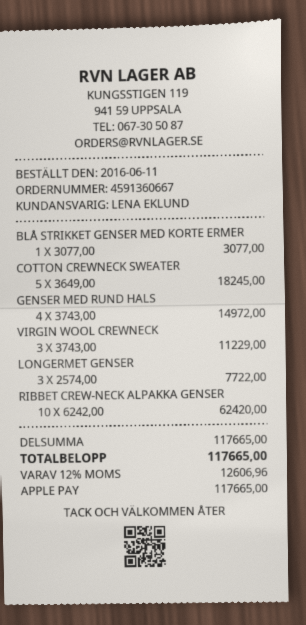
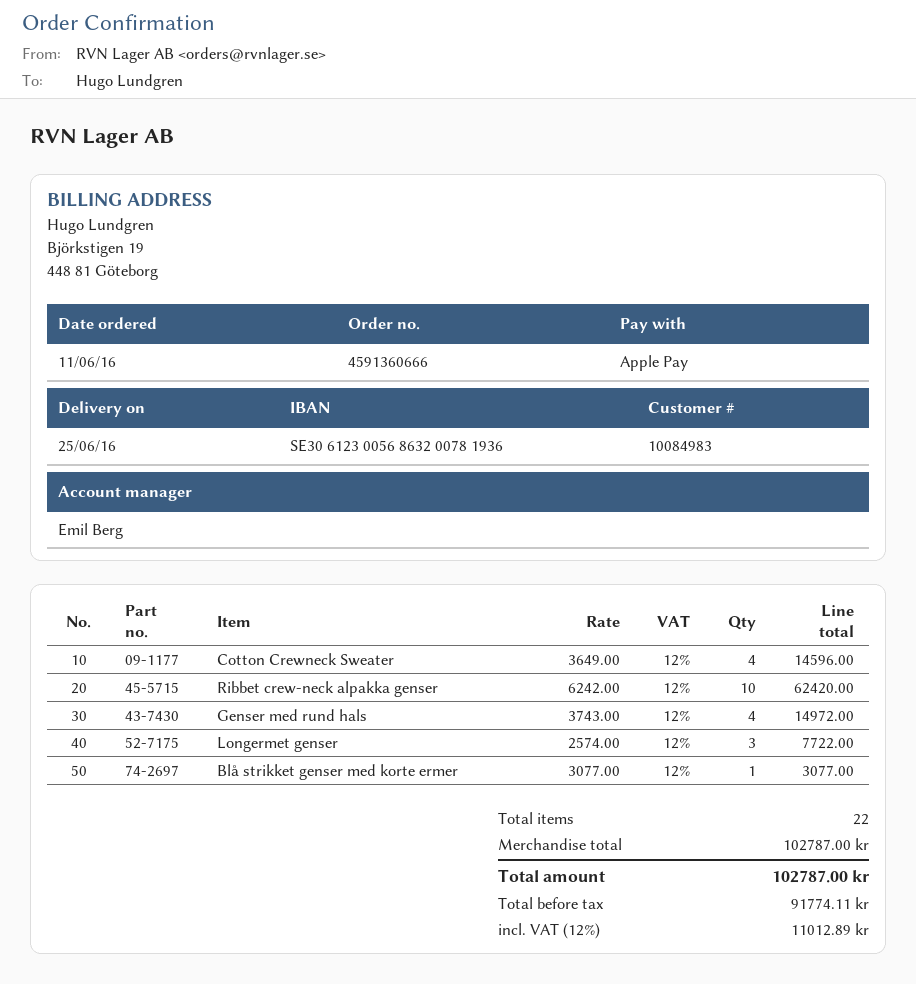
order number: 4591360667 -> 4591360666
sales rep: LENA EKLUND -> Emil Berg
COTTON CREWNECK SWEATER: 5 x 3649.00 = 18245.00 -> 4 x 3649.00 = 14596.00
VIRGIN WOOL CREWNECK: 3 x 3743.00 = 11229.00 -> none
subtotal: 117665.00 -> 102787.00
tax: 12% = 12606.96 -> 12% = 11012.89
total: 117665.00 -> 102787.00

